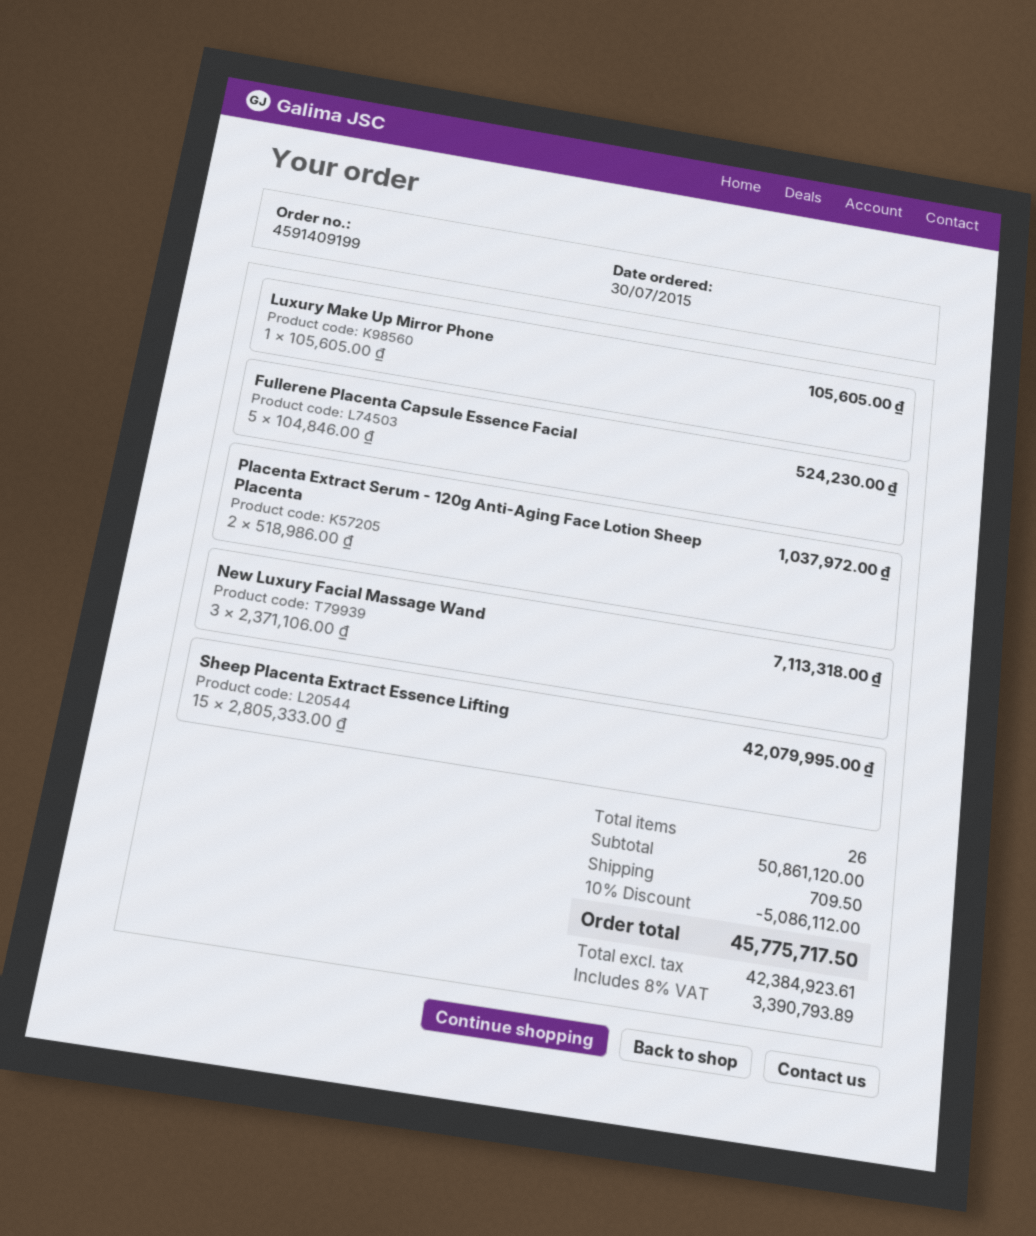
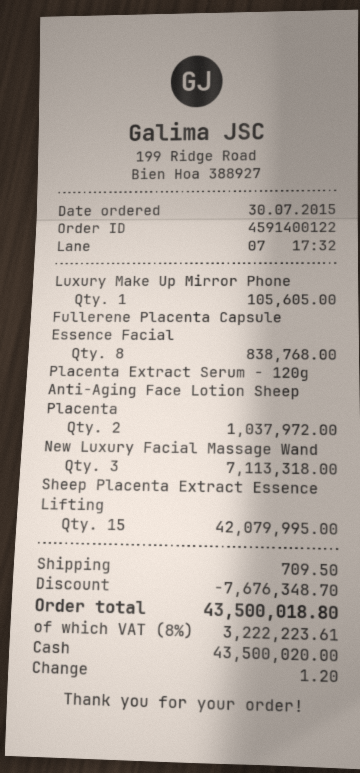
order number: 4591409199 -> 4591400122
Fullerene Placenta Capsule Essence Facial: 5 for 524230.00 -> 8 for 838768.00
discount: 5086112.00 -> 7676348.70
tax: 8% = 3390793.89 -> 8% = 3222223.61
total: 45775717.50 -> 43500018.80

